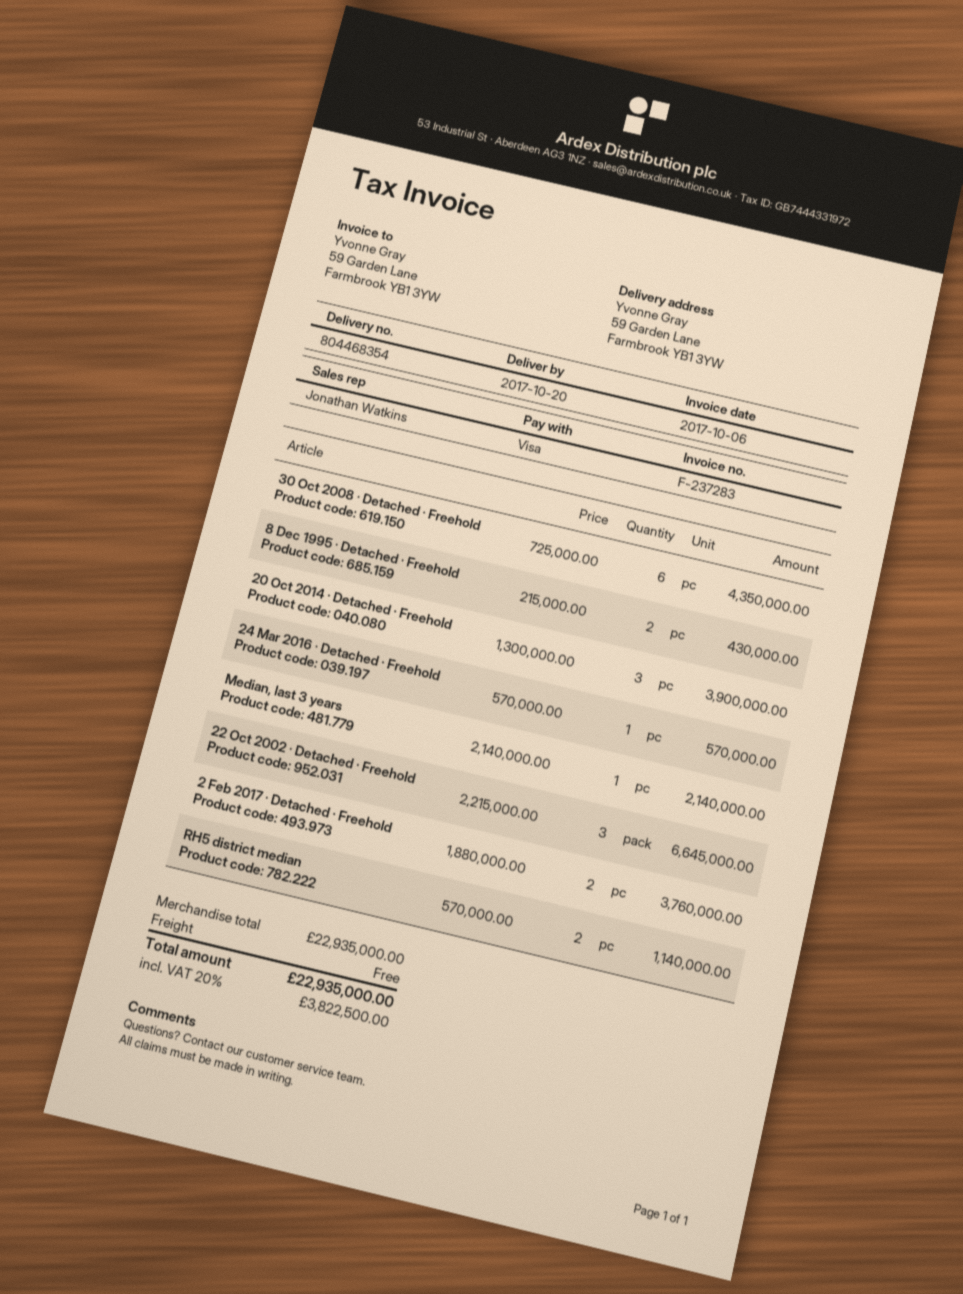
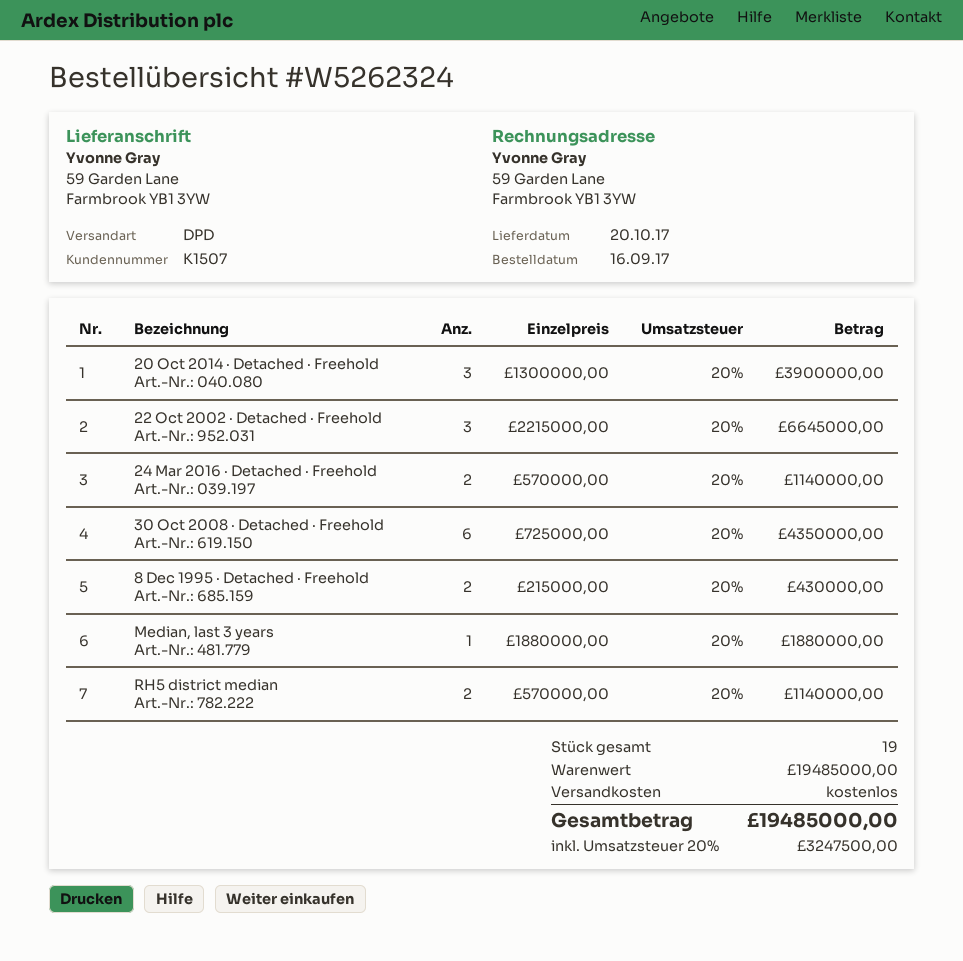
24 Mar 2016 · Detached · Freehold: 1 x 570000.00 = 570000.00 -> 2 x 570000.00 = 1140000.00
Median, last 3 years: 1 x 2140000.00 = 2140000.00 -> 1 x 1880000.00 = 1880000.00
2 Feb 2017 · Detached · Freehold: 2 x 1880000.00 = 3760000.00 -> none
subtotal: 22935000.00 -> 19485000.00
tax: 20% = 3822500.00 -> 20% = 3247500.00
total: 22935000.00 -> 19485000.00

